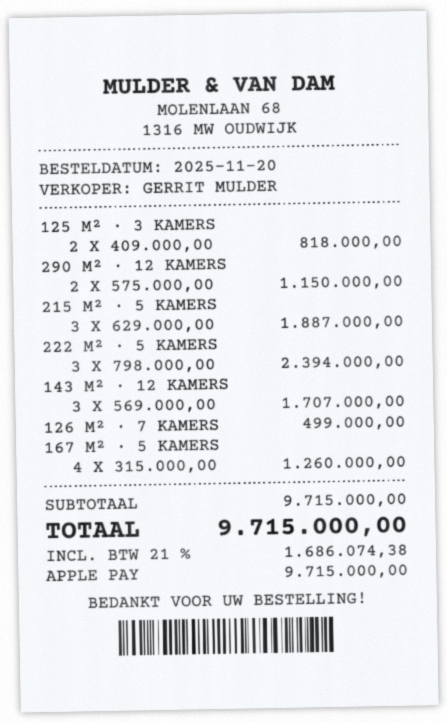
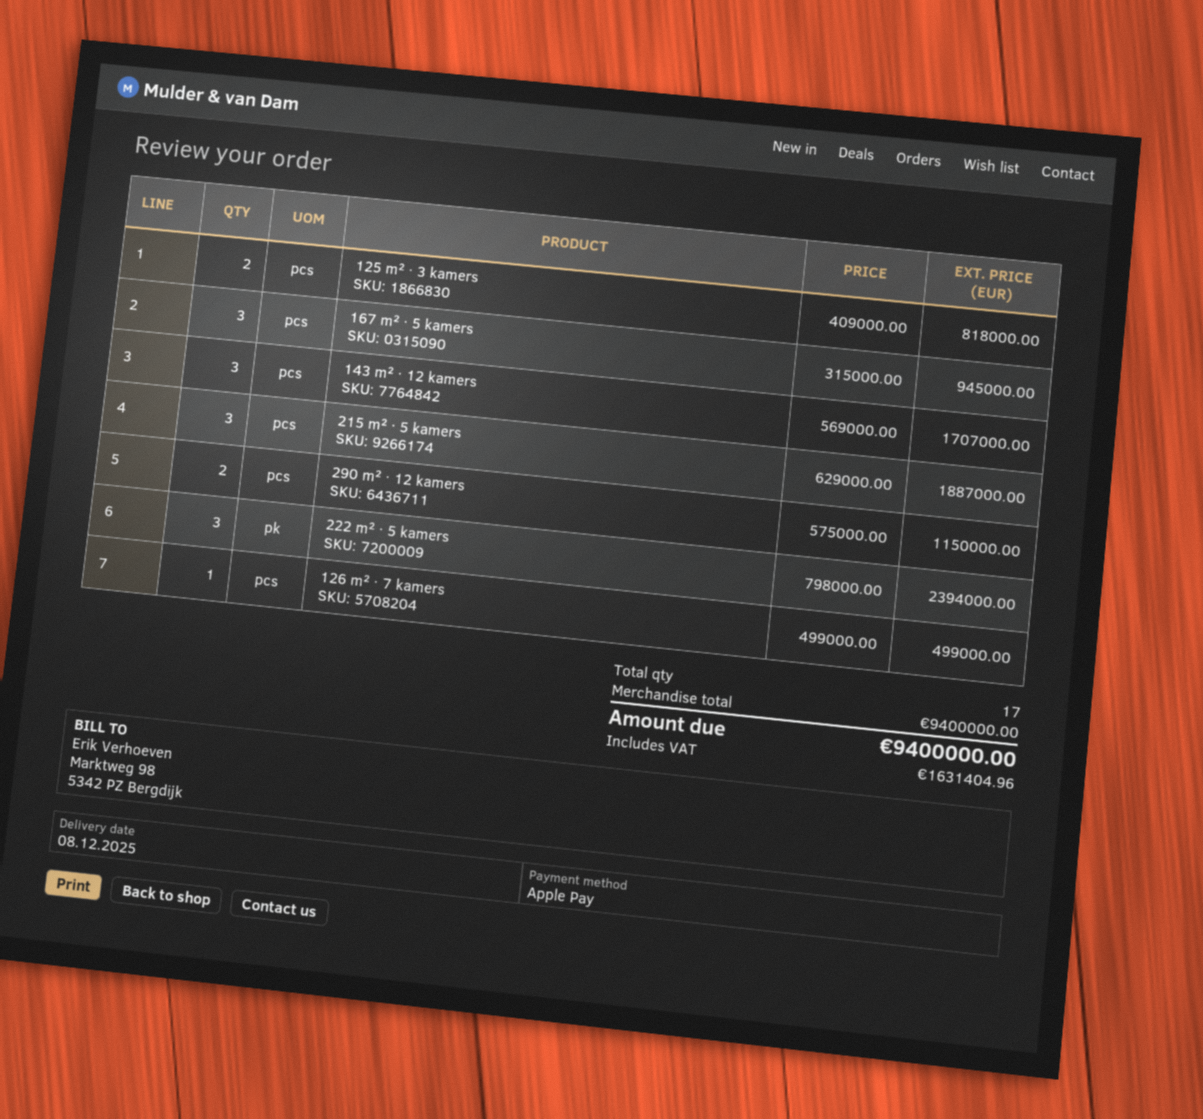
167 M² · 5 KAMERS: 4 x 315000.00 = 1260000.00 -> 3 x 315000.00 = 945000.00
subtotal: 9715000.00 -> 9400000.00
tax: 1686074.38 -> 1631404.96
total: 9715000.00 -> 9400000.00

